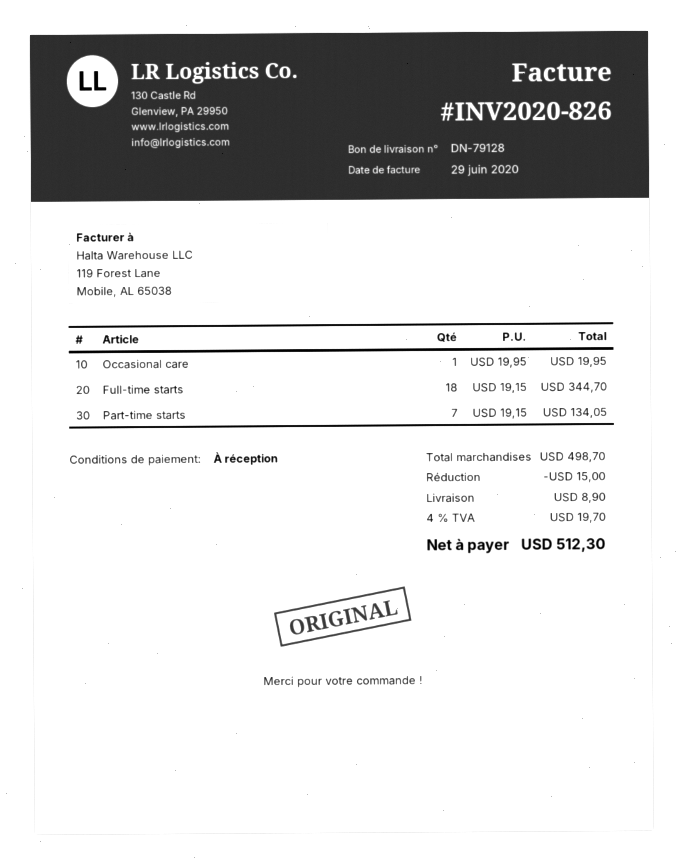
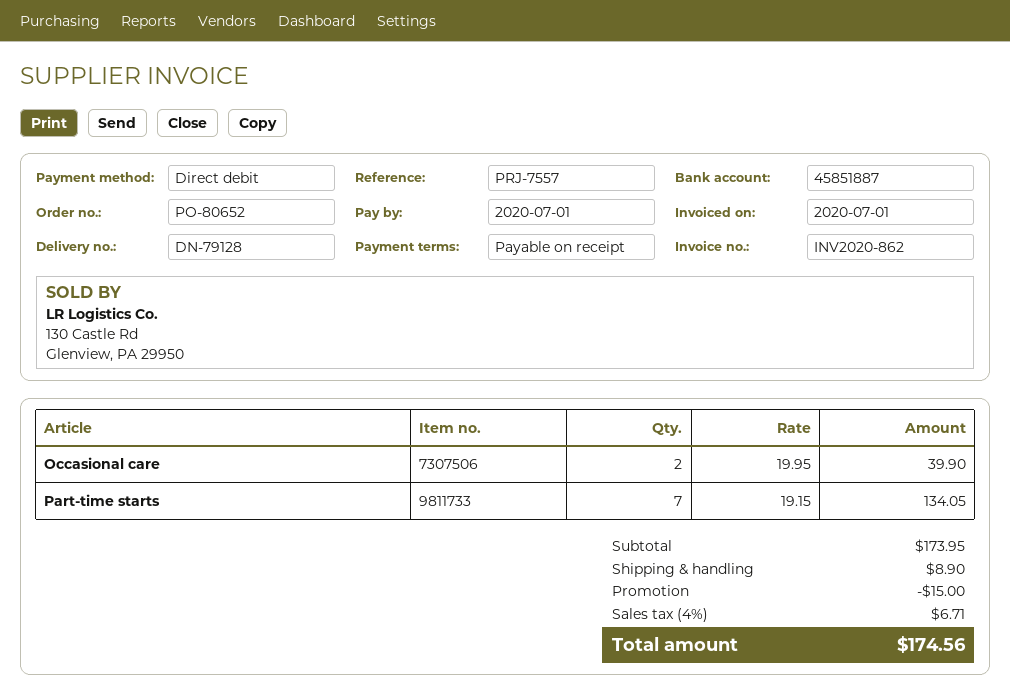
invoice number: INV2020-826 -> INV2020-862
invoice date: 2020-06-29 -> 2020-07-01
Occasional care: 1 x 19.95 = 19.95 -> 2 x 19.95 = 39.90
Full-time starts: 18 x 19.15 = 344.70 -> none
subtotal: 498.70 -> 173.95
tax: 4% = 19.70 -> 4% = 6.71
total: 512.30 -> 174.56

